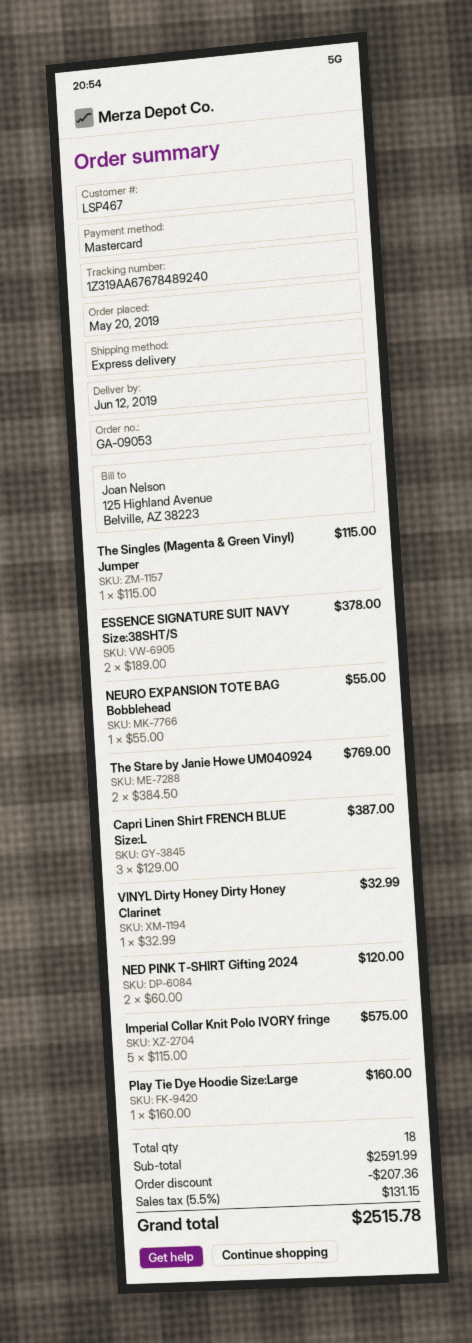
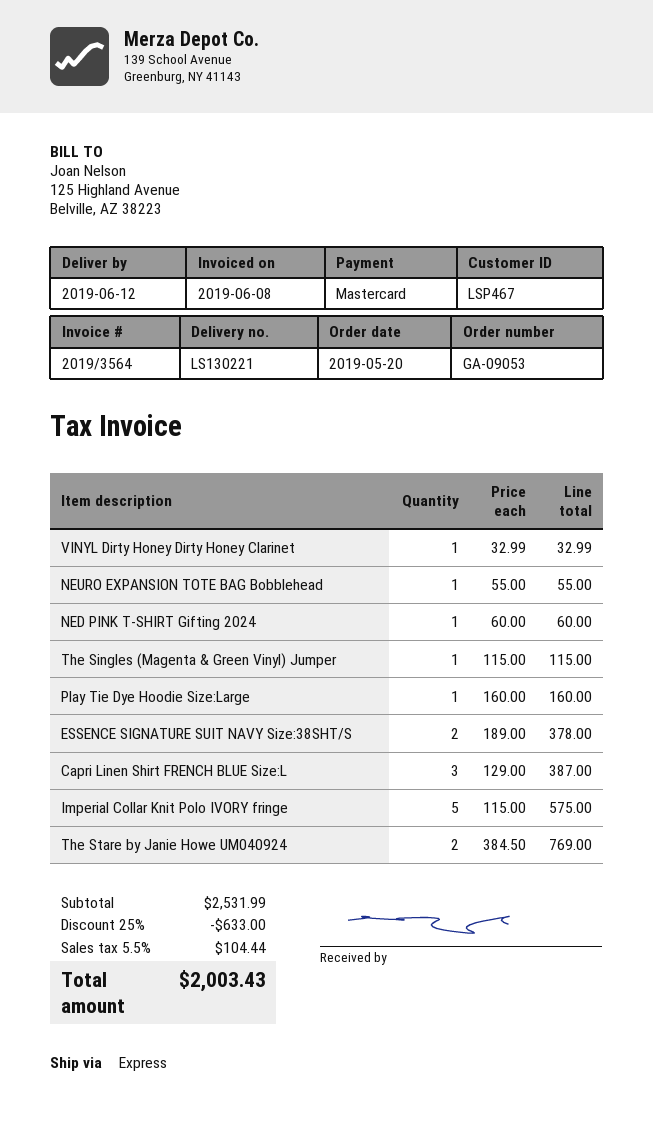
NED PINK T-SHIRT Gifting 2024: 2 x 60.00 = 120.00 -> 1 x 60.00 = 60.00
subtotal: 2591.99 -> 2531.99
discount: 207.36 -> 633.00
tax: 5.5% = 131.15 -> 5.5% = 104.44
total: 2515.78 -> 2003.43

